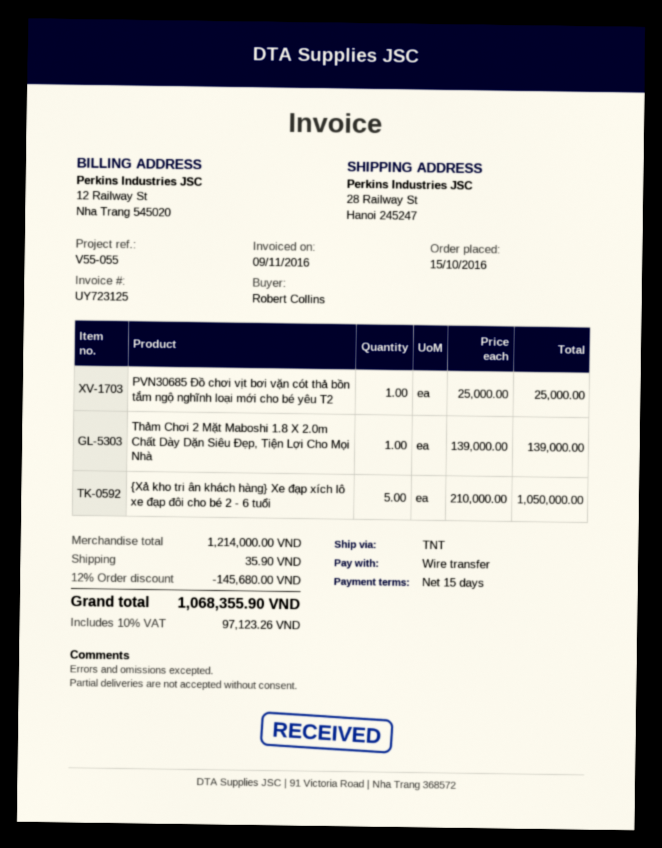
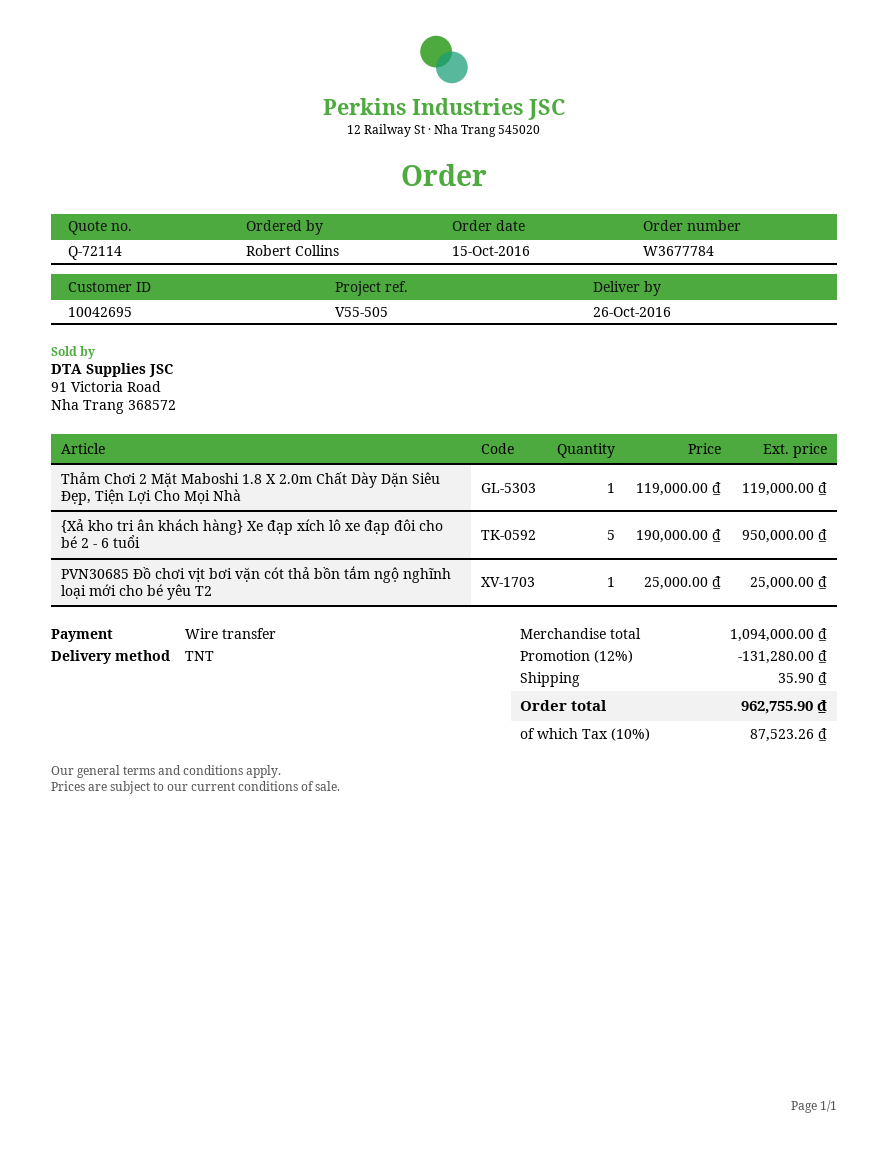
reference: V55-055 -> V55-505
Thảm Chơi 2 Mặt Maboshi 1.8 X 2.0m Chất Dày Dặn Siêu Đẹp, Tiện Lợi Cho Mọi Nhà: 1 x 139000.00 = 139000.00 -> 1 x 119000.00 = 119000.00
{Xả kho tri ân khách hàng} Xe đạp xích lô xe đạp đôi cho bé 2 - 6 tuổi: 5 x 210000.00 = 1050000.00 -> 5 x 190000.00 = 950000.00
subtotal: 1214000.00 -> 1094000.00
discount: 12% = 145680.00 -> 12% = 131280.00
tax: 10% = 97123.26 -> 10% = 87523.26
total: 1068355.90 -> 962755.90

